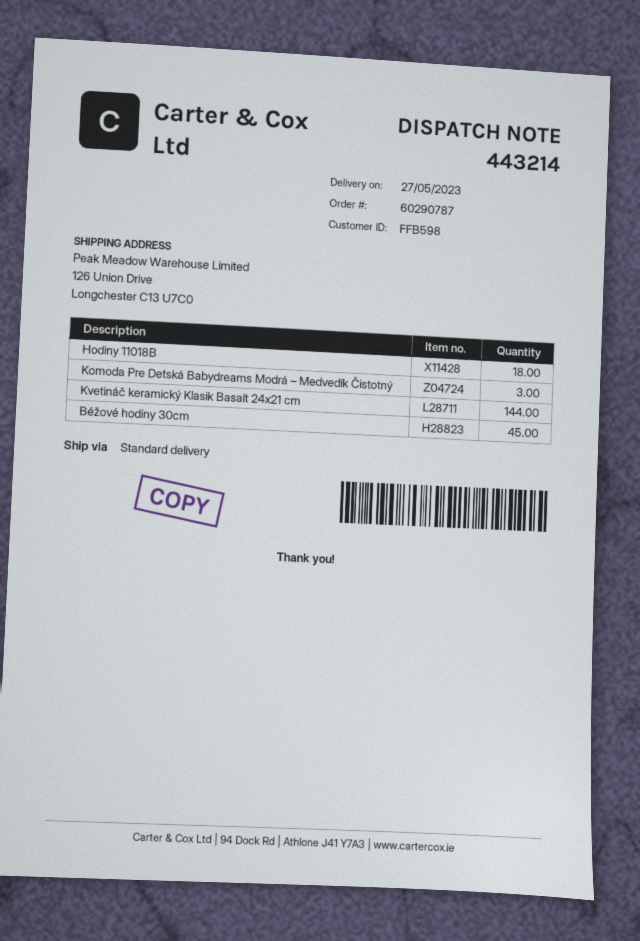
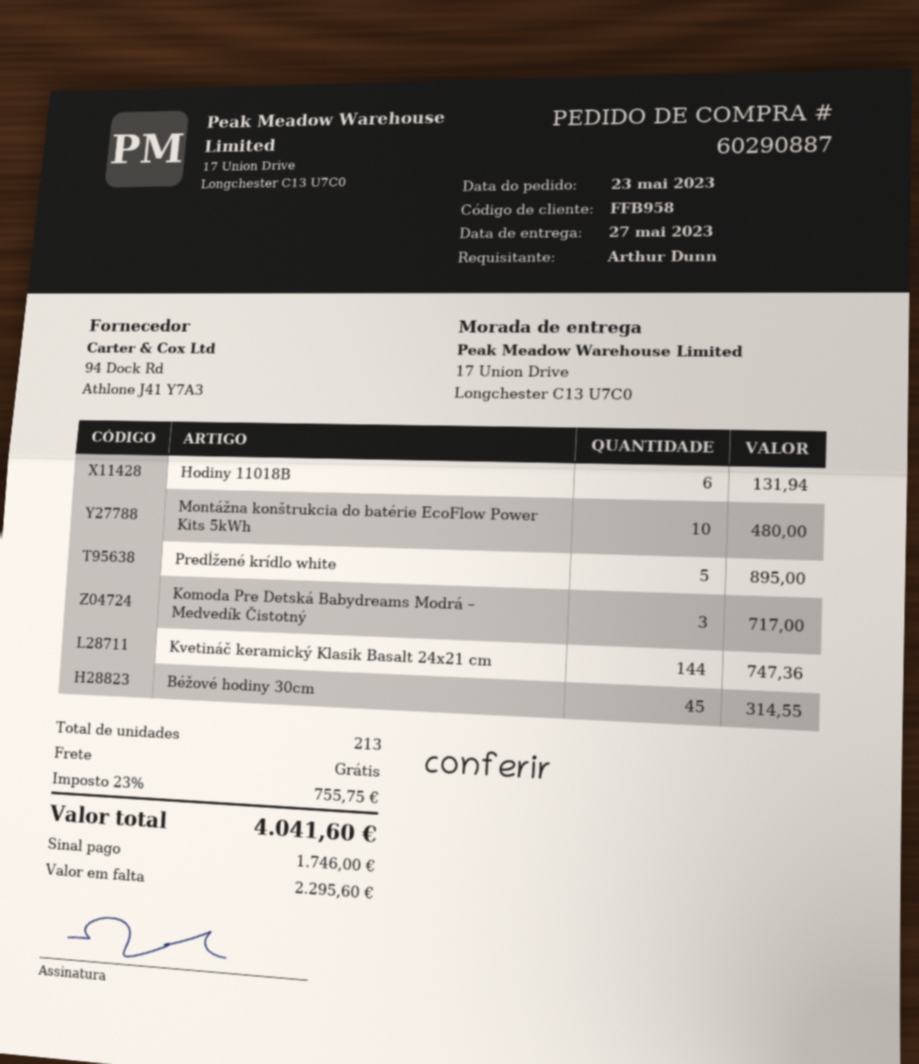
order number: 60290787 -> 60290887
customer number: FFB598 -> FFB958
ship to: 126 Union Drive, Longchester C13 U7C0 -> 17 Union Drive, Longchester C13 U7C0
Hodiny 11018B: 18 -> 6
Montážna konštrukcia do batérie EcoFlow Power Kits 5kWh: none -> 10
Predĺžené krídlo white: none -> 5

